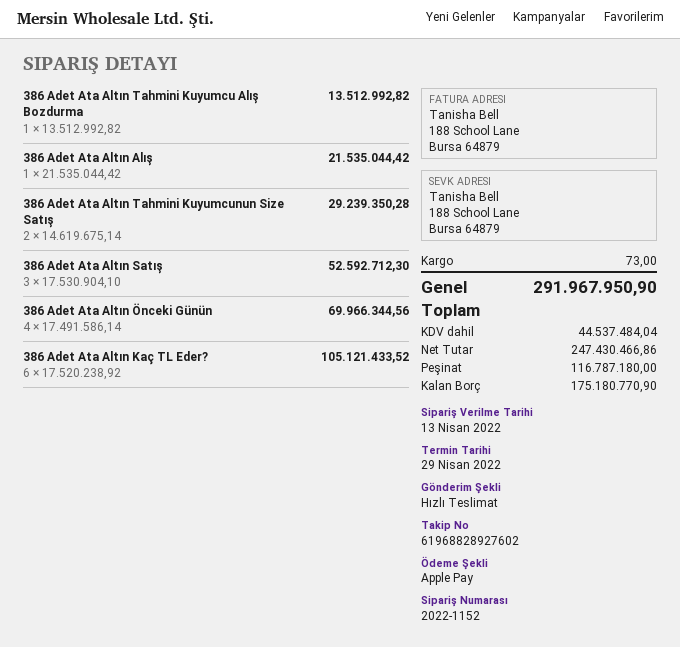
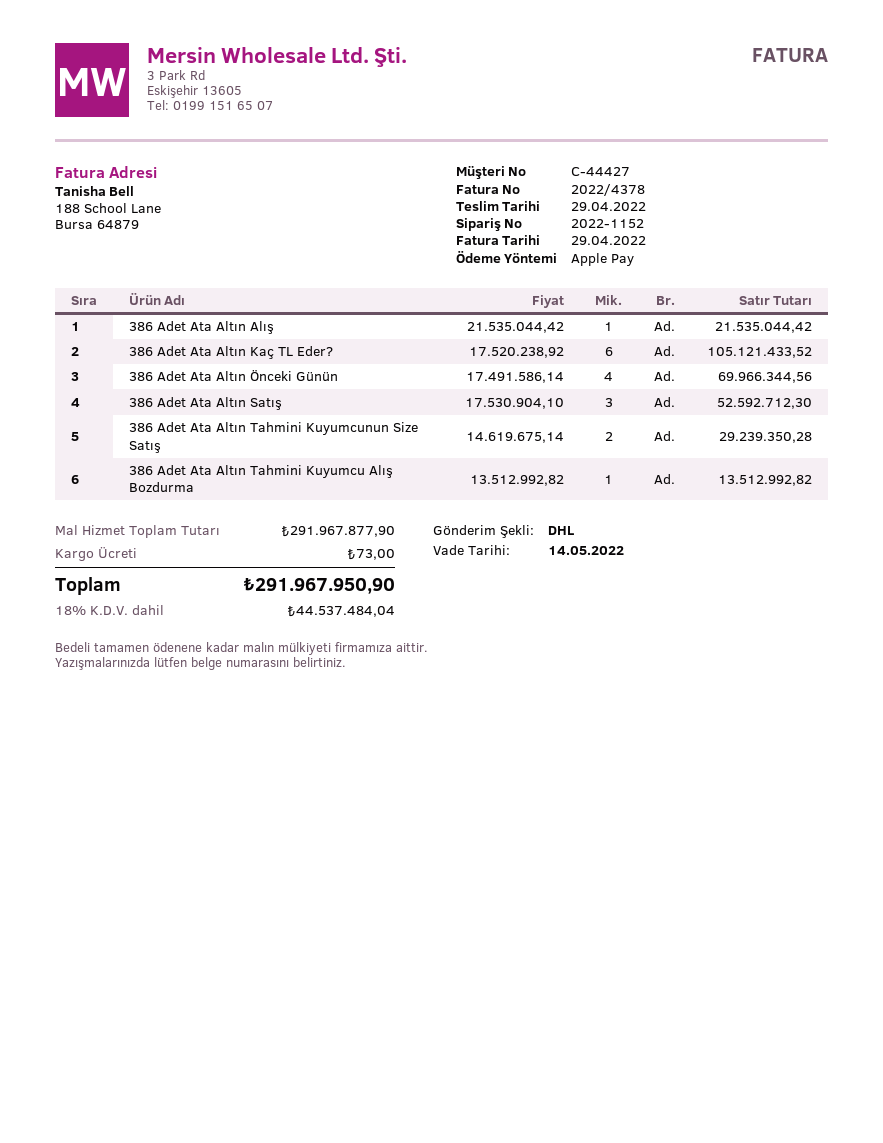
shipping method: express -> DHL

